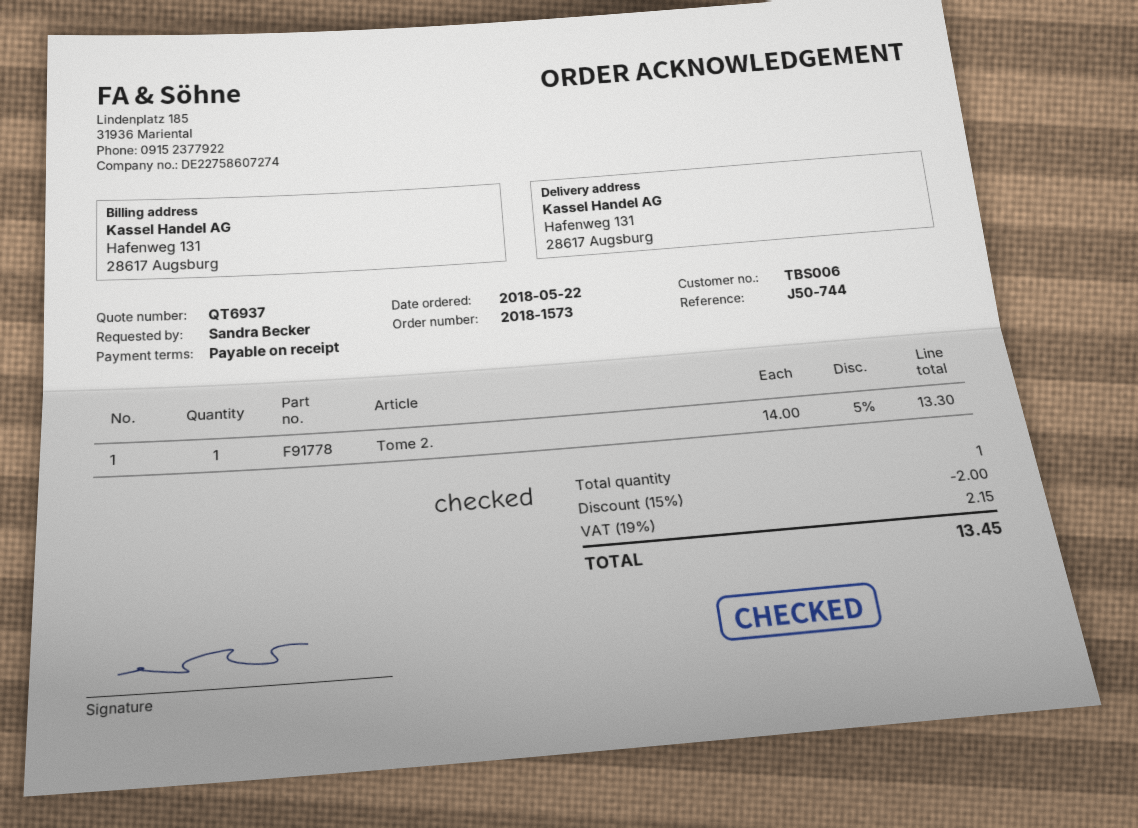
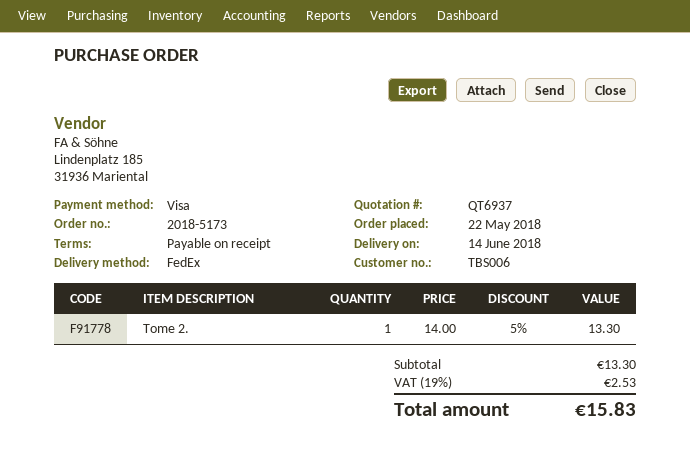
order number: 2018-1573 -> 2018-5173
discount: 15% = 2.00 -> none
tax: 19% = 2.15 -> 19% = 2.53
total: 13.45 -> 15.83

